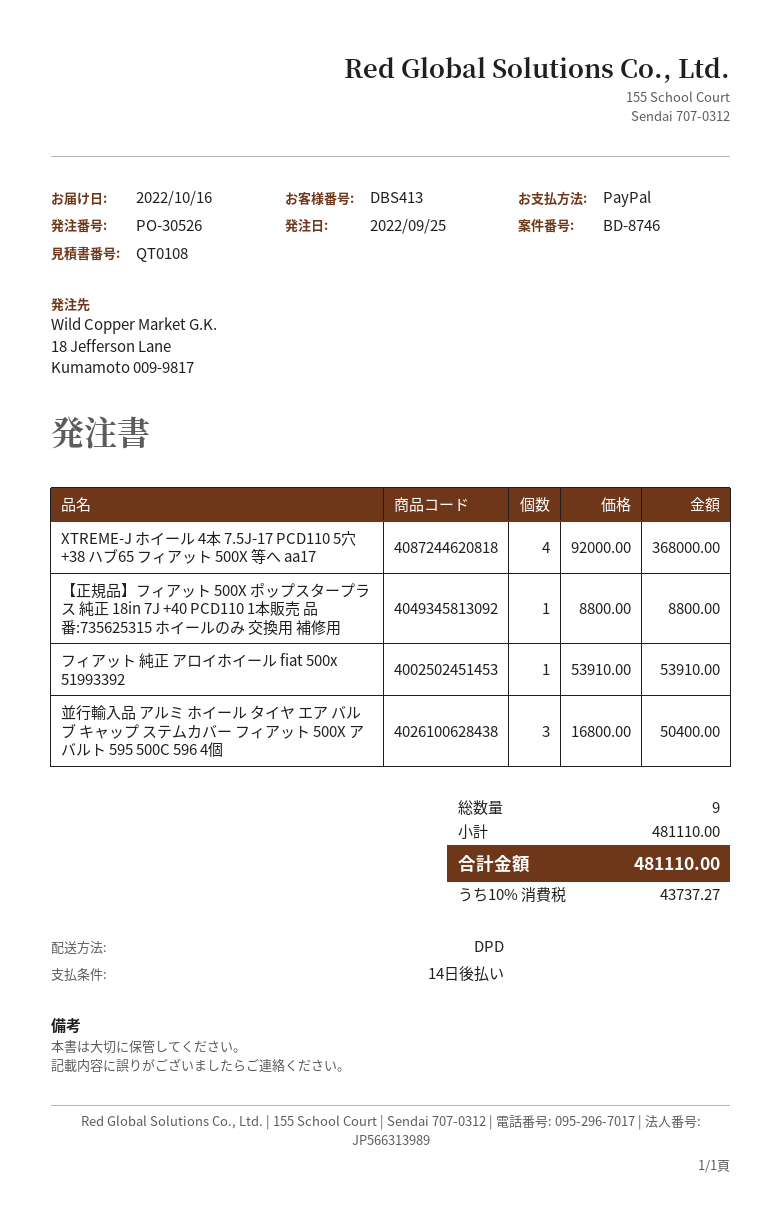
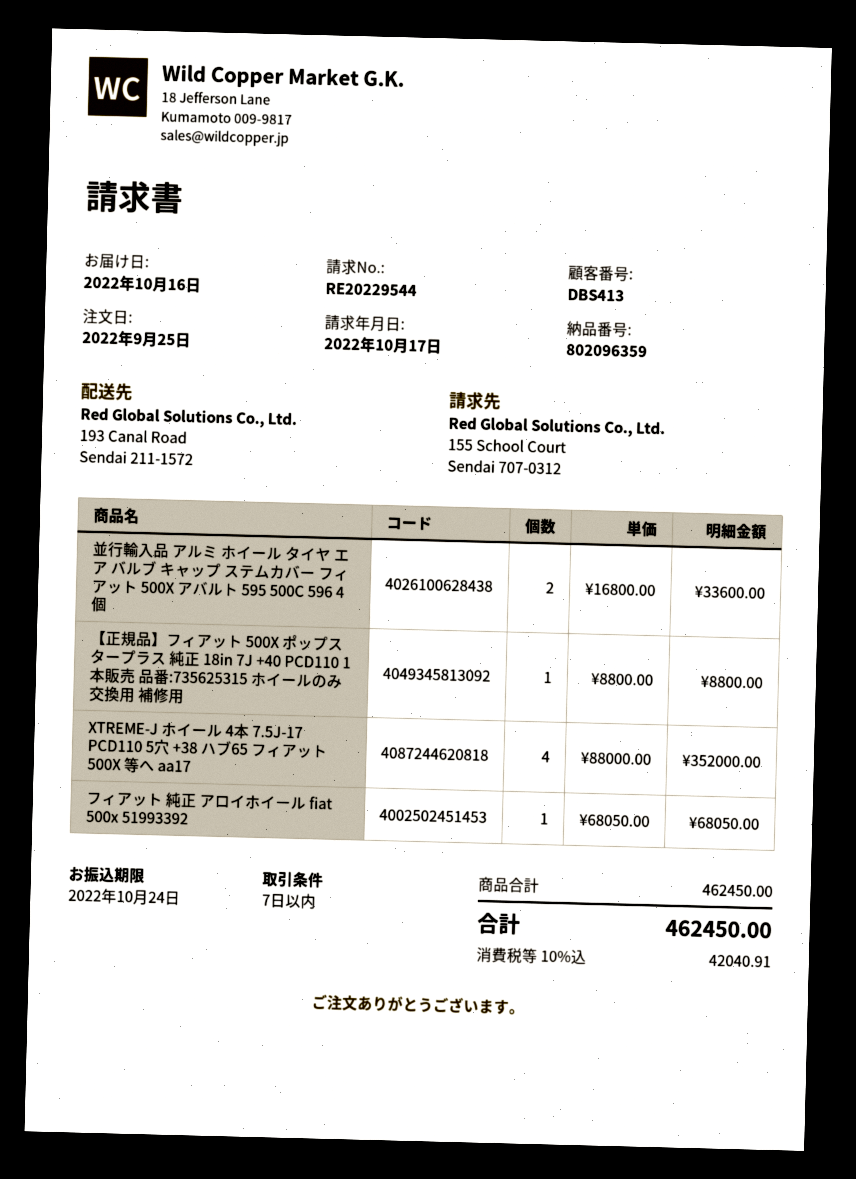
payment terms: 14 days -> 7 days
XTREME-J ホイール 4本 7.5J-17 PCD110 5穴 +38 ハブ65 フィアット 500X 等へ aa17: 4 x 92000.00 = 368000.00 -> 4 x 88000.00 = 352000.00
フィアット 純正 アロイホイール fiat 500x 51993392: 1 x 53910.00 = 53910.00 -> 1 x 68050.00 = 68050.00
並行輸入品 アルミ ホイール タイヤ エア バルブ キャップ ステムカバー フィアット 500X アバルト 595 500C 596 4個: 3 x 16800.00 = 50400.00 -> 2 x 16800.00 = 33600.00
subtotal: 481110.00 -> 462450.00
tax: 10% = 43737.27 -> 10% = 42040.91
total: 481110.00 -> 462450.00

